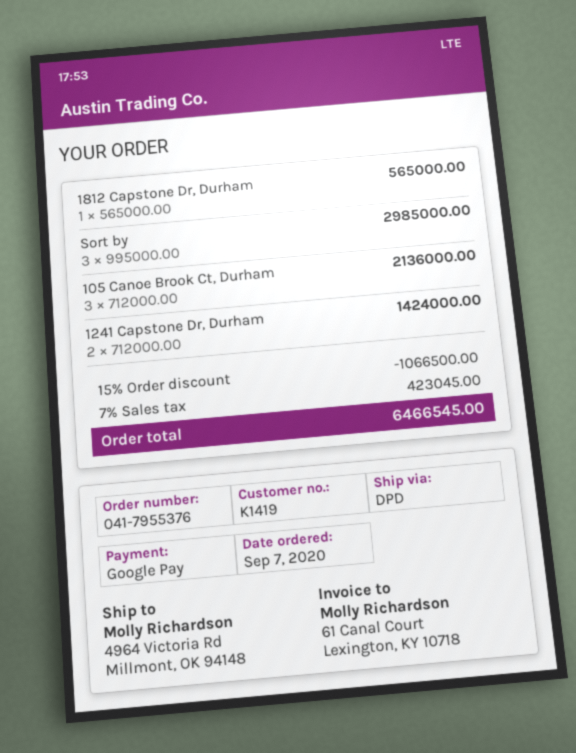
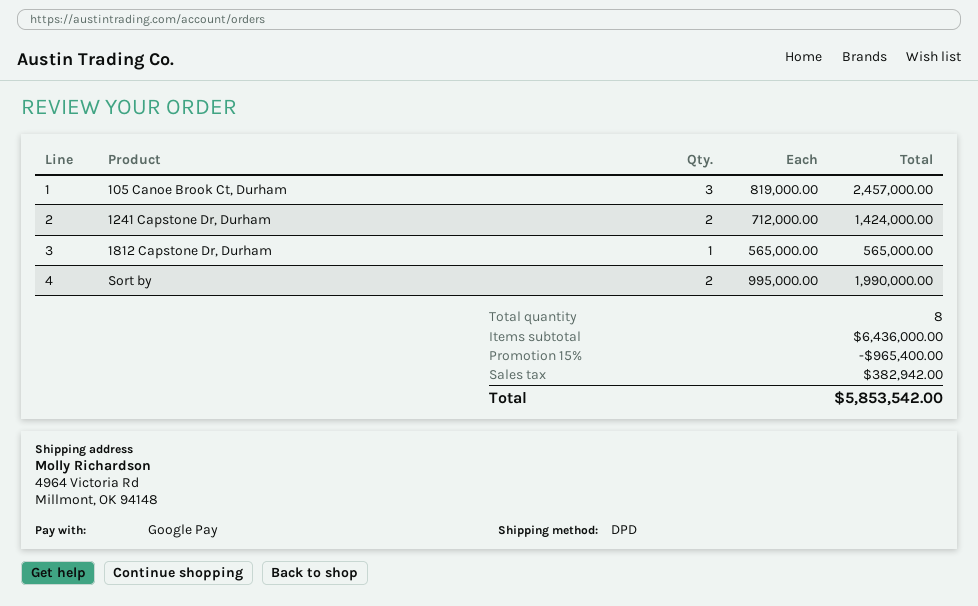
Sort by: 3 x 995000.00 = 2985000.00 -> 2 x 995000.00 = 1990000.00
105 Canoe Brook Ct, Durham: 3 x 712000.00 = 2136000.00 -> 3 x 819000.00 = 2457000.00
discount: 15% = 1066500.00 -> 15% = 965400.00
tax: 423045.00 -> 382942.00
total: 6466545.00 -> 5853542.00

